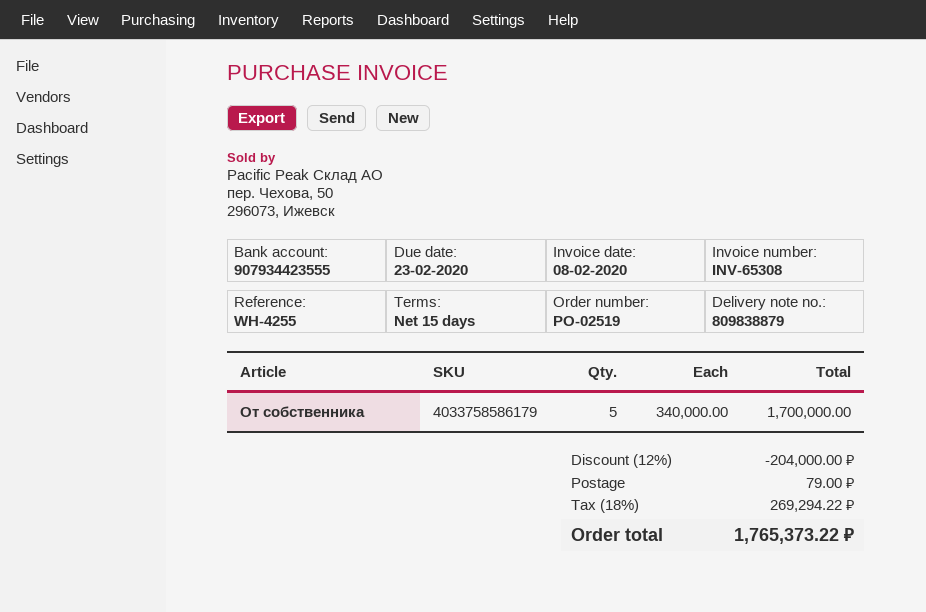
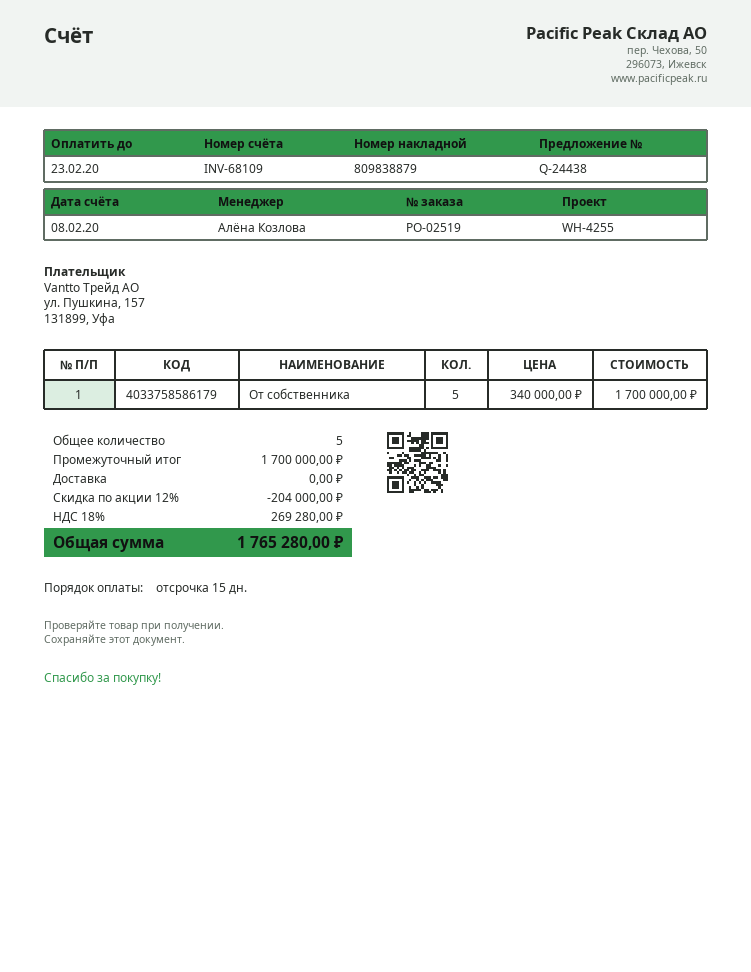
invoice number: INV-65308 -> INV-68109
shipping: 79.00 -> 0.00
tax: 18% = 269294.22 -> 18% = 269280.00
total: 1765373.22 -> 1765280.00

